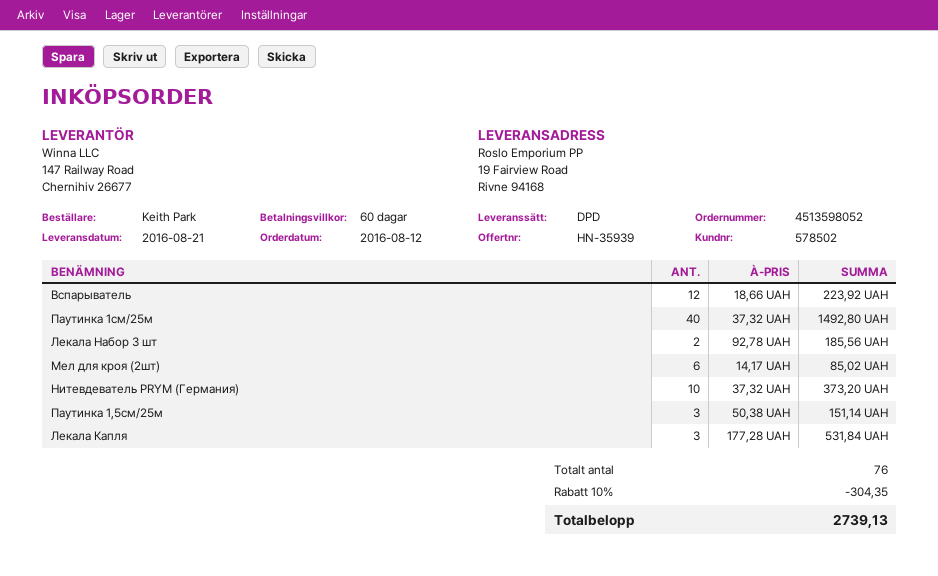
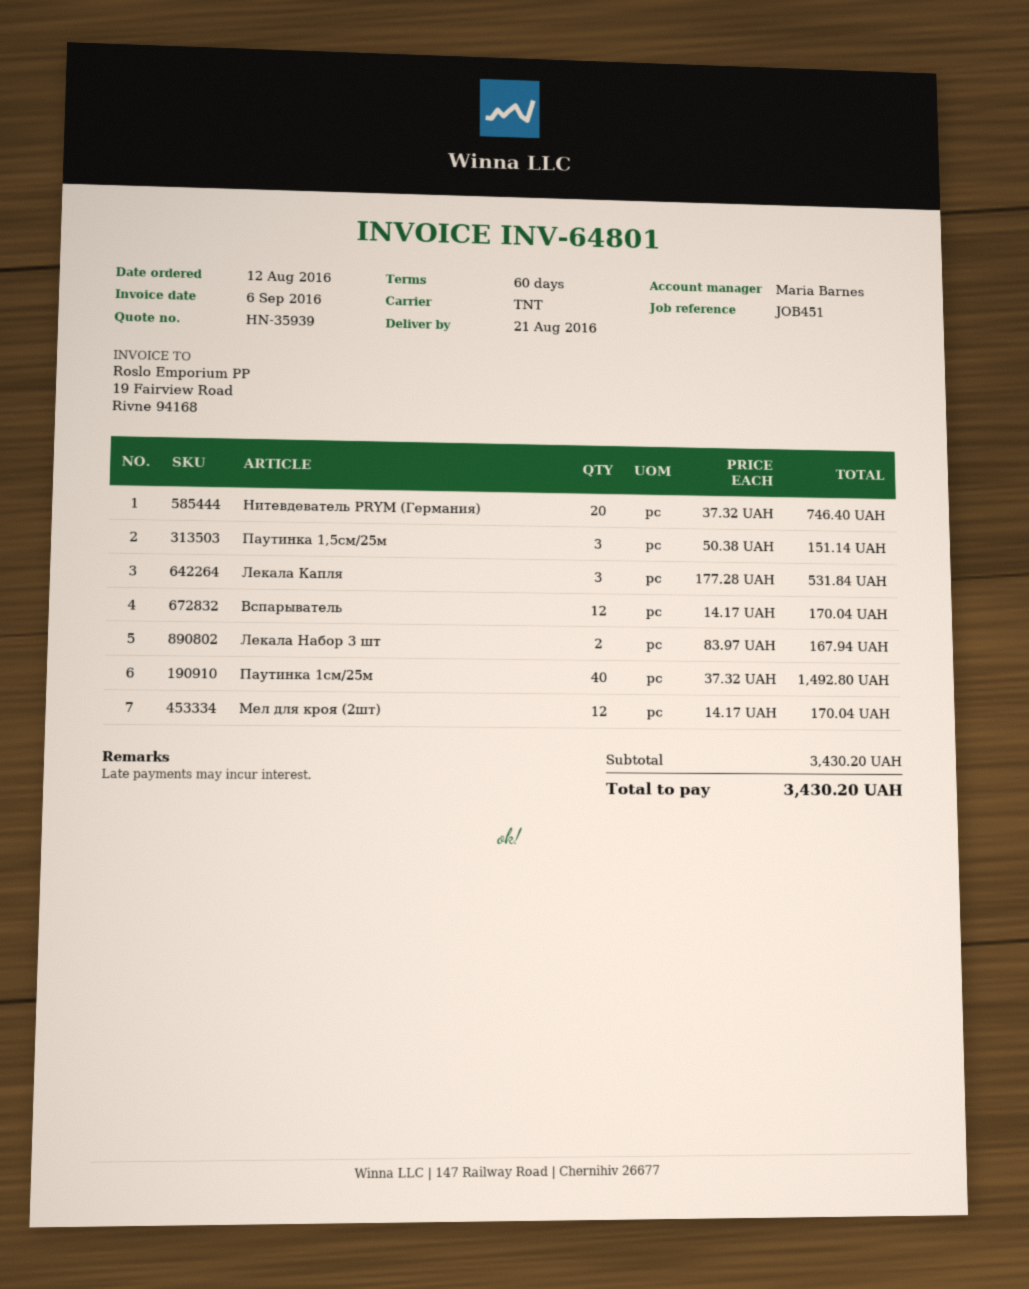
shipping method: DPD -> TNT
Вспарыватель: 12 x 18.66 = 223.92 -> 12 x 14.17 = 170.04
Лекала Набор 3 шт: 2 x 92.78 = 185.56 -> 2 x 83.97 = 167.94
Мел для кроя (2шт): 6 x 14.17 = 85.02 -> 12 x 14.17 = 170.04
Нитевдеватель PRYM (Германия): 10 x 37.32 = 373.20 -> 20 x 37.32 = 746.40
discount: 10% = 304.35 -> none
total: 2739.13 -> 3430.20

